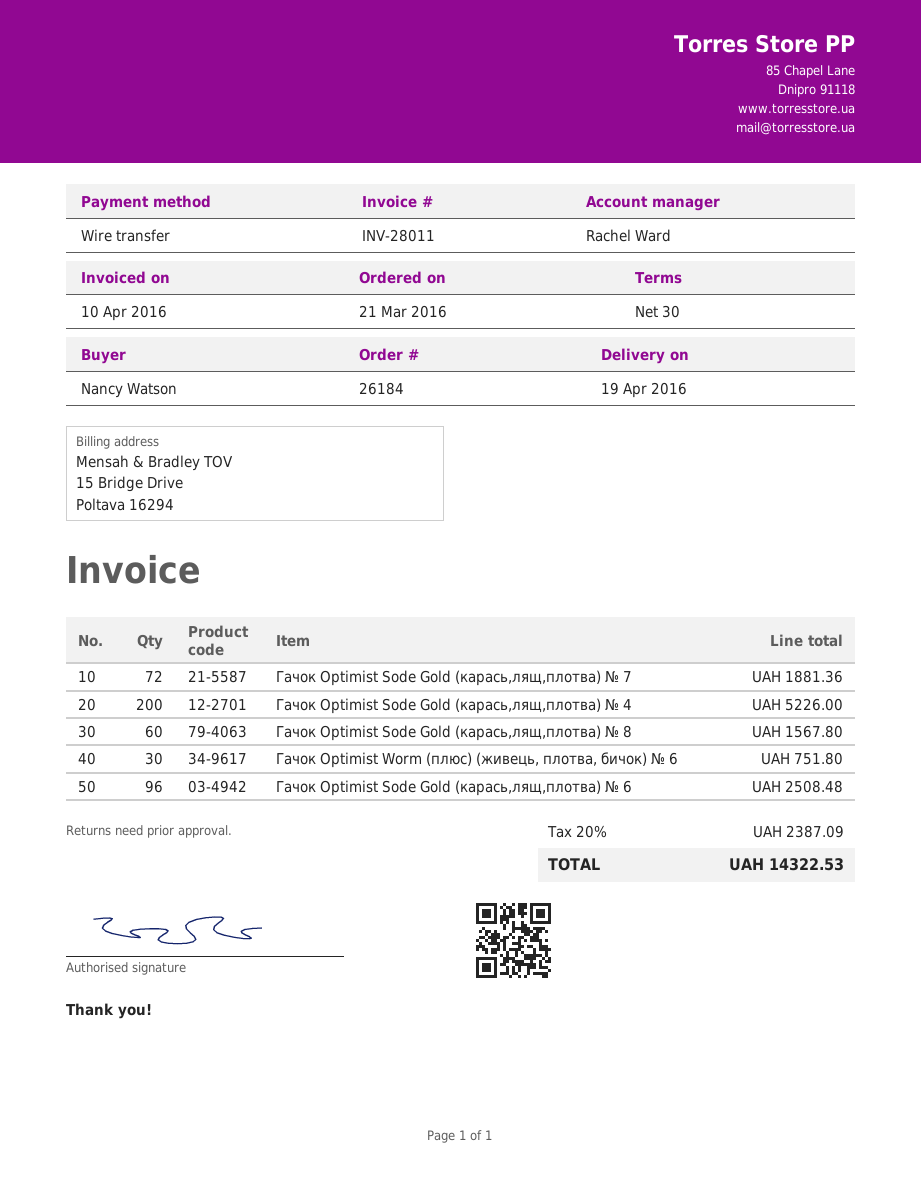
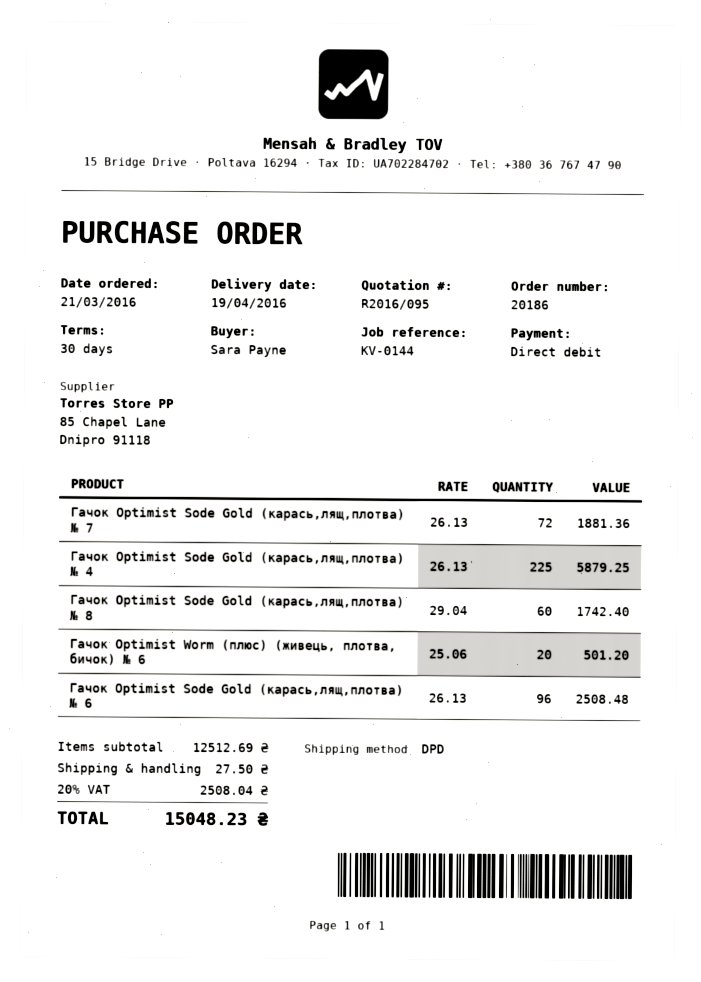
order number: 26184 -> 20186
ordered by: Nancy Watson -> Sara Payne
payment method: bank transfer -> direct debit
Гачок Optimist Sode Gold (карась,лящ,плотва) № 4: 200 for 5226.00 -> 225 for 5879.25
Гачок Optimist Sode Gold (карась,лящ,плотва) № 8: 60 for 1567.80 -> 60 for 1742.40
Гачок Optimist Worm (плюс) (живець, плотва, бичок) № 6: 30 for 751.80 -> 20 for 501.20
shipping: none -> 27.50
tax: 20% = 2387.09 -> 20% = 2508.04
total: 14322.53 -> 15048.23

